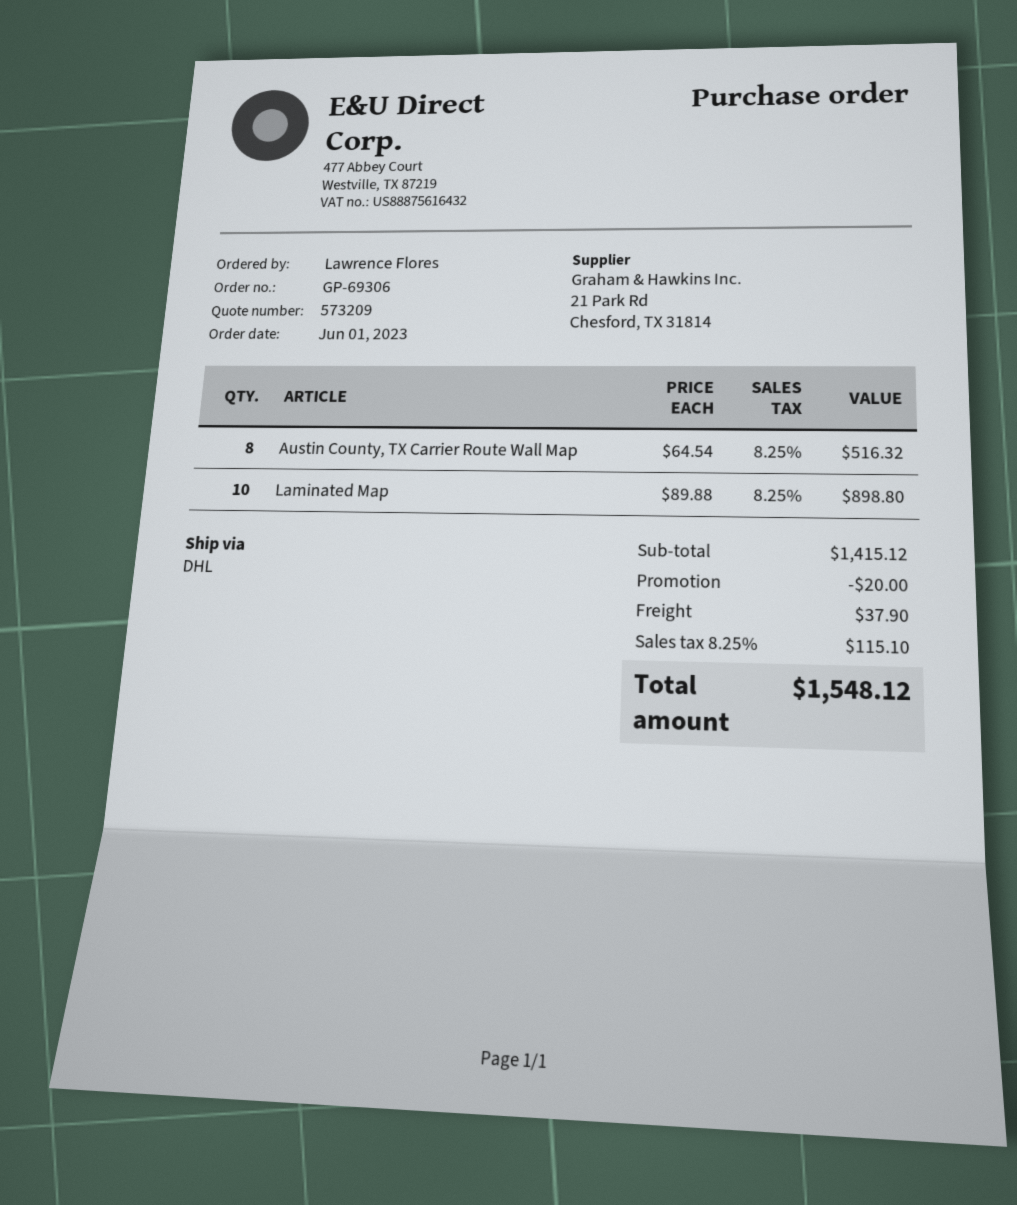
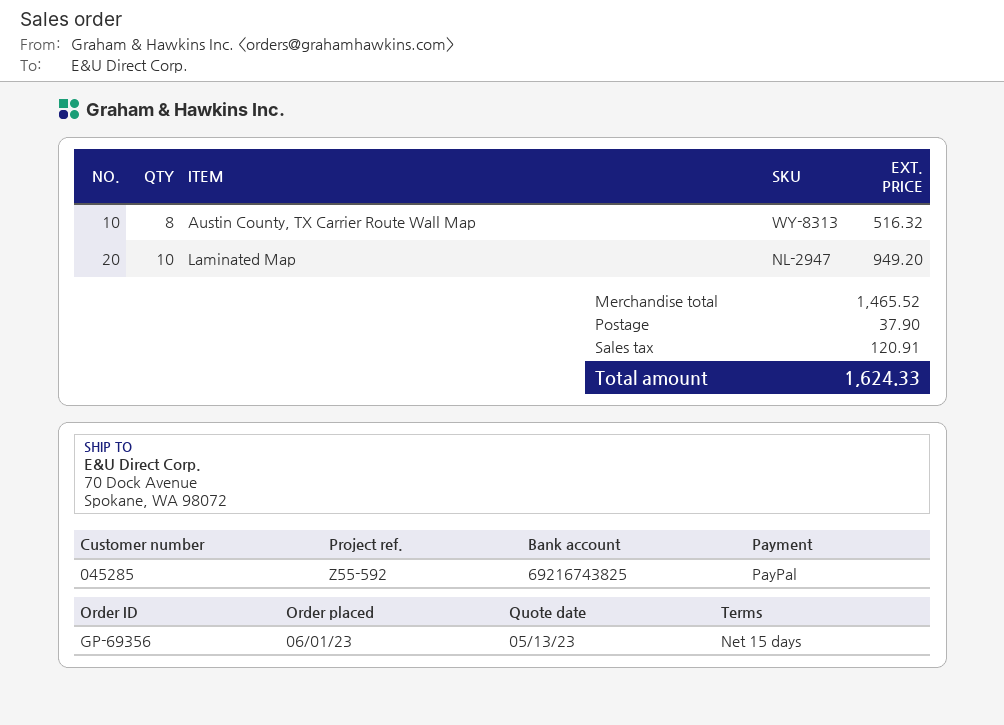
order number: GP-69306 -> GP-69356
Laminated Map: 10 for 898.80 -> 10 for 949.20
subtotal: 1415.12 -> 1465.52
discount: 20.00 -> none
tax: 115.10 -> 120.91
total: 1548.12 -> 1624.33

